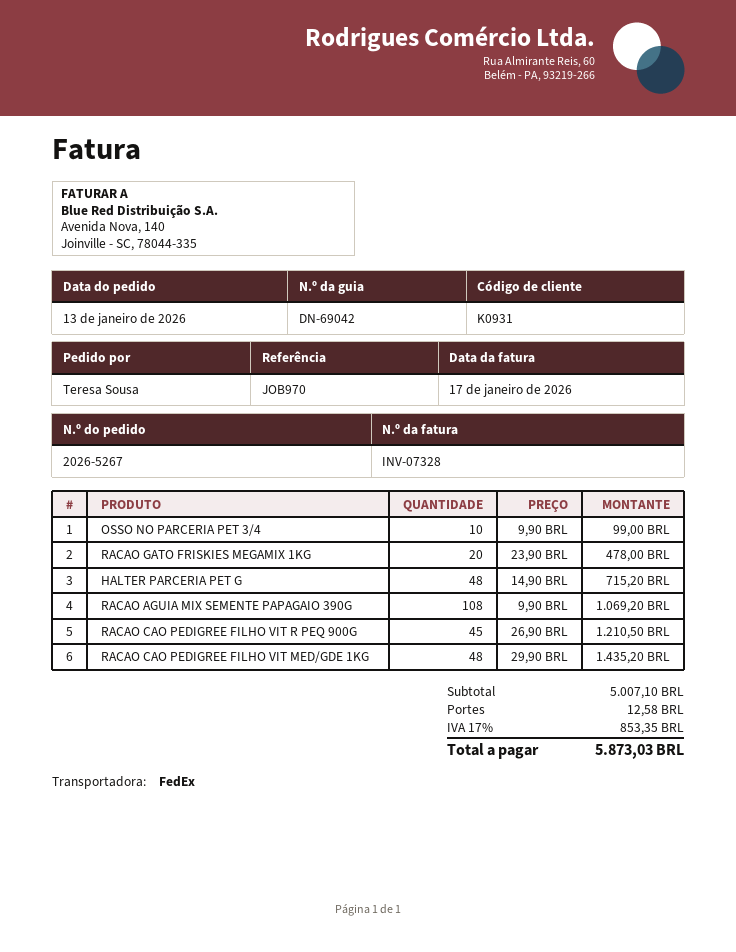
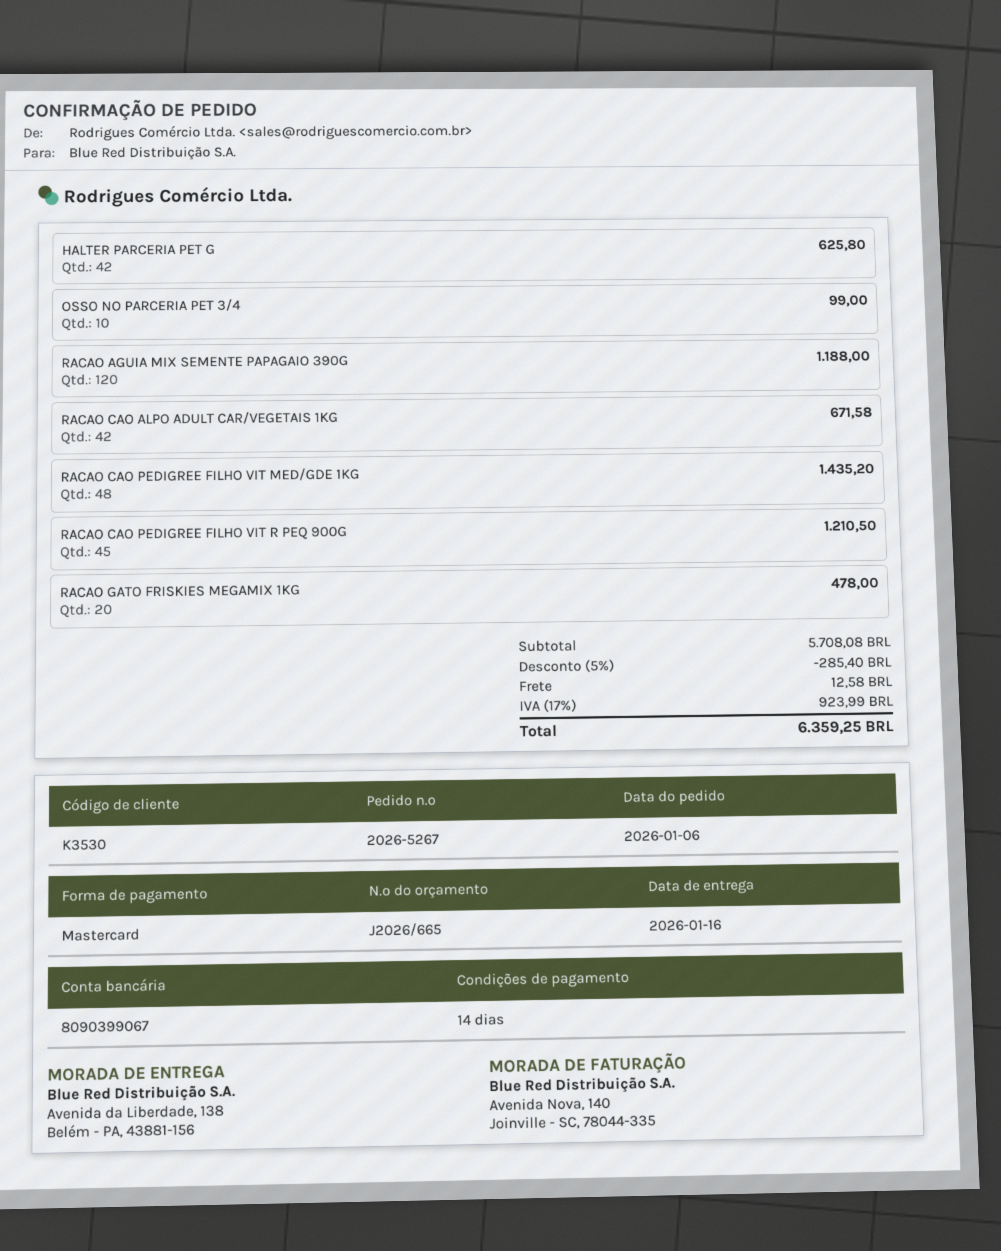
order date: 2026-01-13 -> 2026-01-06
customer number: K0931 -> K3530
HALTER PARCERIA PET G: 48 for 715.20 -> 42 for 625.80
RACAO AGUIA MIX SEMENTE PAPAGAIO 390G: 108 for 1069.20 -> 120 for 1188.00
RACAO CAO ALPO ADULT CAR/VEGETAIS 1KG: none -> 42 for 671.58
subtotal: 5007.10 -> 5708.08
discount: none -> 5% = 285.40
tax: 17% = 853.35 -> 17% = 923.99
total: 5873.03 -> 6359.25

